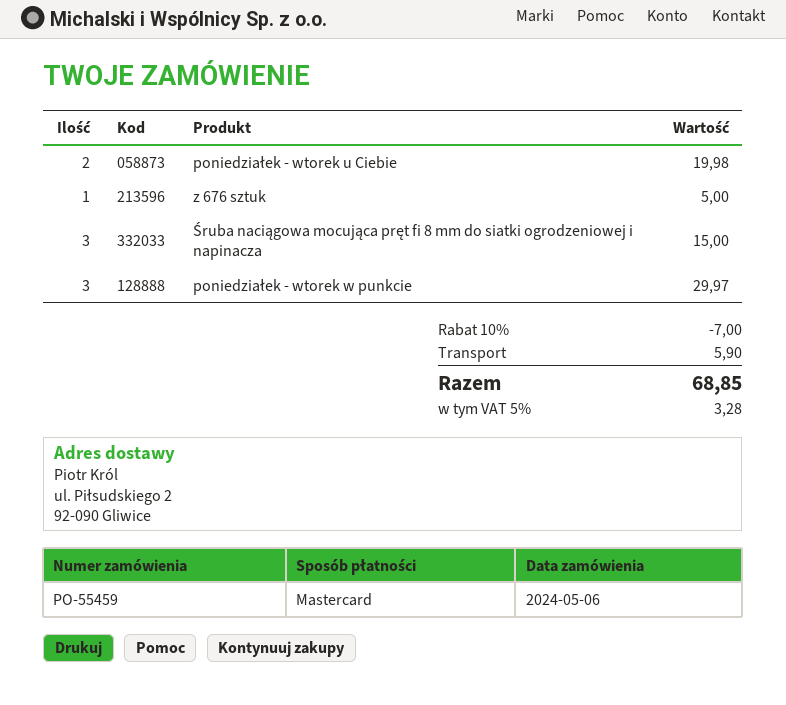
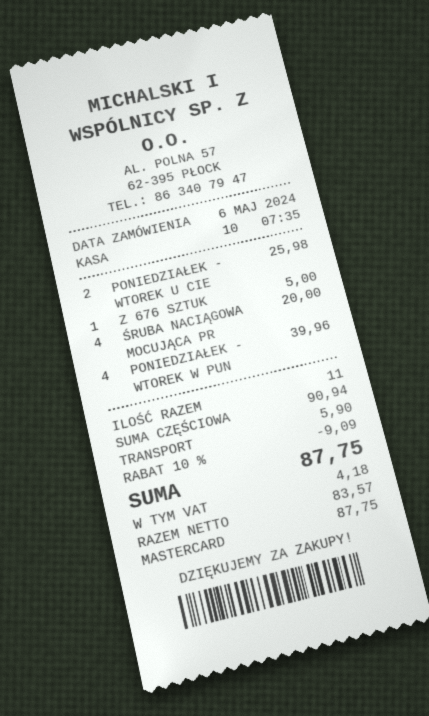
poniedziałek - wtorek u Ciebie: 2 for 19.98 -> 2 for 25.98
Śruba naciągowa mocująca pręt fi 8 mm do siatki ogrodzeniowej i napinacza: 3 for 15.00 -> 4 for 20.00
poniedziałek - wtorek w punkcie: 3 for 29.97 -> 4 for 39.96
discount: 10% = 7.00 -> 10% = 9.09
tax: 3.28 -> 4.18
total: 68.85 -> 87.75

